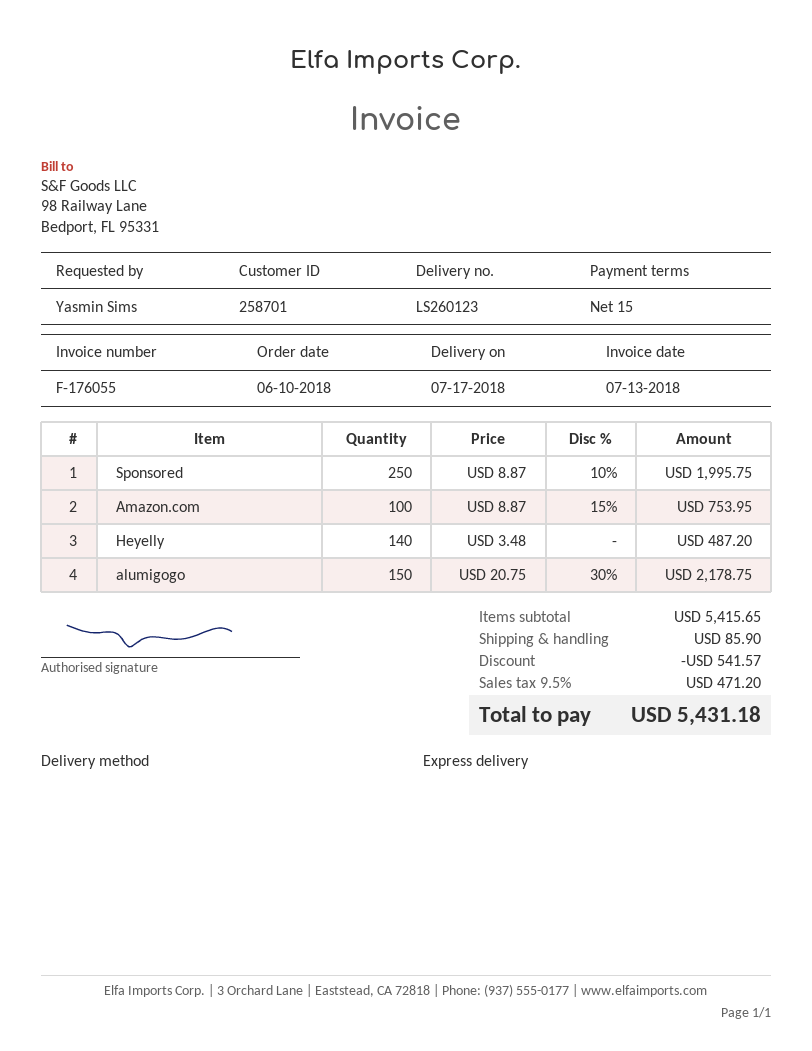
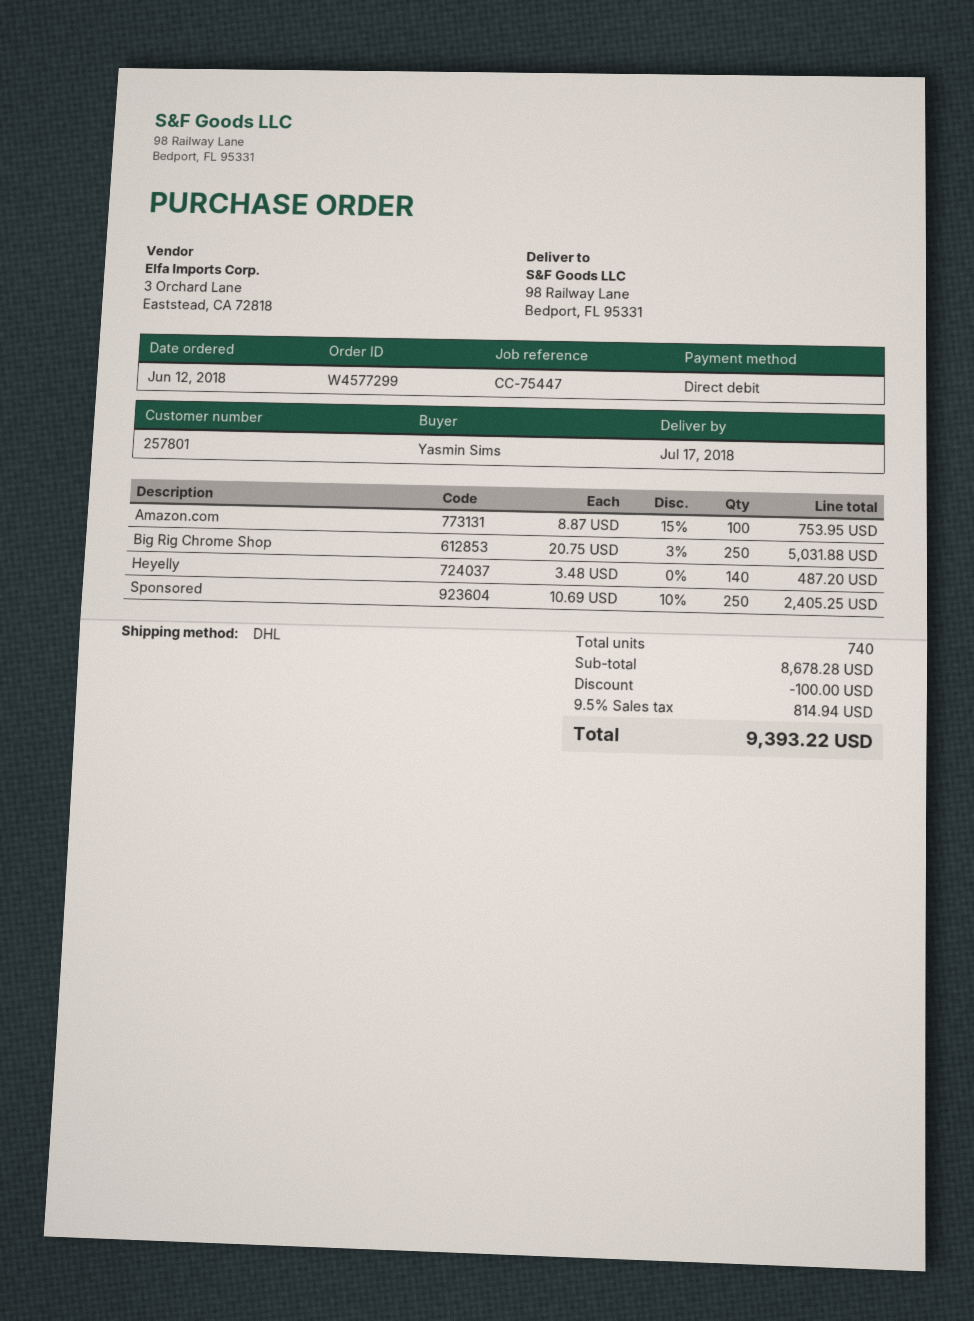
order date: 2018-06-10 -> 2018-06-12
customer number: 258701 -> 257801
shipping method: express -> DHL
Sponsored: 250 x 8.87 - 10% = 1995.75 -> 250 x 10.69 - 10% = 2405.25
alumigogo: 150 x 20.75 - 30% = 2178.75 -> none
Big Rig Chrome Shop: none -> 250 x 20.75 - 3% = 5031.88
subtotal: 5415.65 -> 8678.28
discount: 541.57 -> 100.00
shipping: 85.90 -> none
tax: 9.5% = 471.20 -> 9.5% = 814.94
total: 5431.18 -> 9393.22

